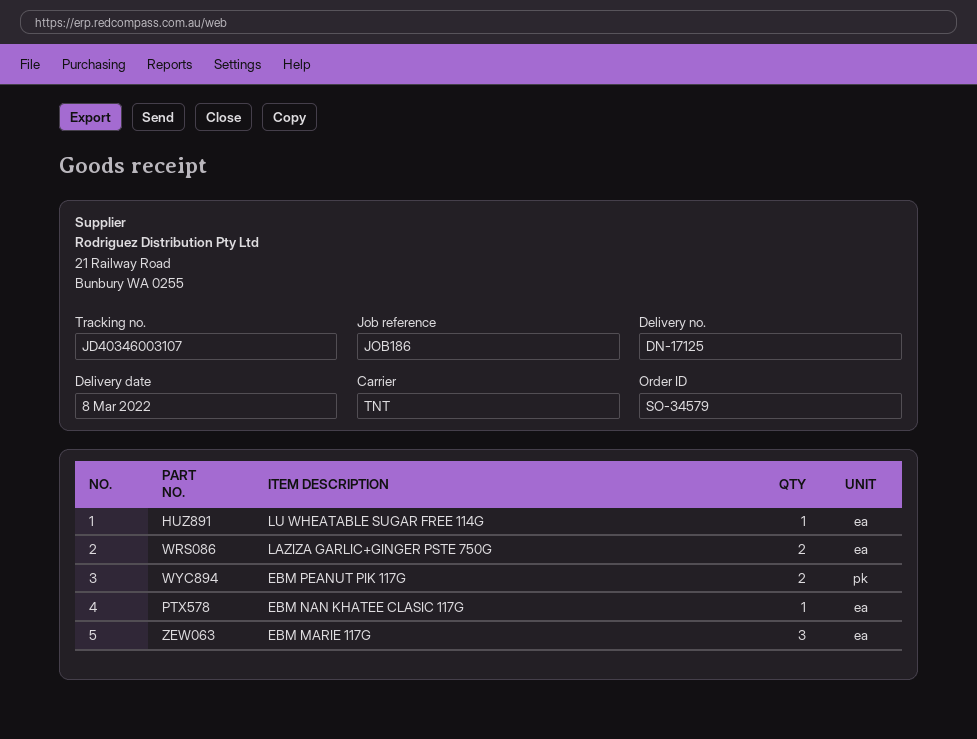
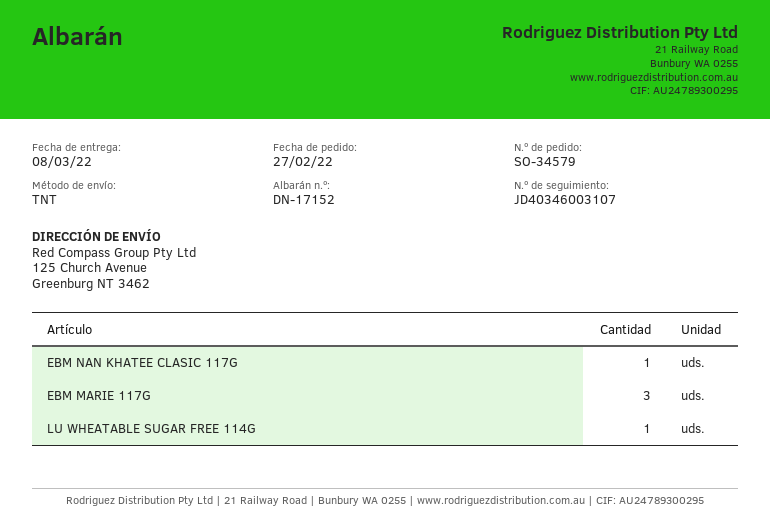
delivery note number: DN-17125 -> DN-17152
LAZIZA GARLIC+GINGER PSTE 750G: 2 -> none
EBM PEANUT PIK 117G: 2 -> none

